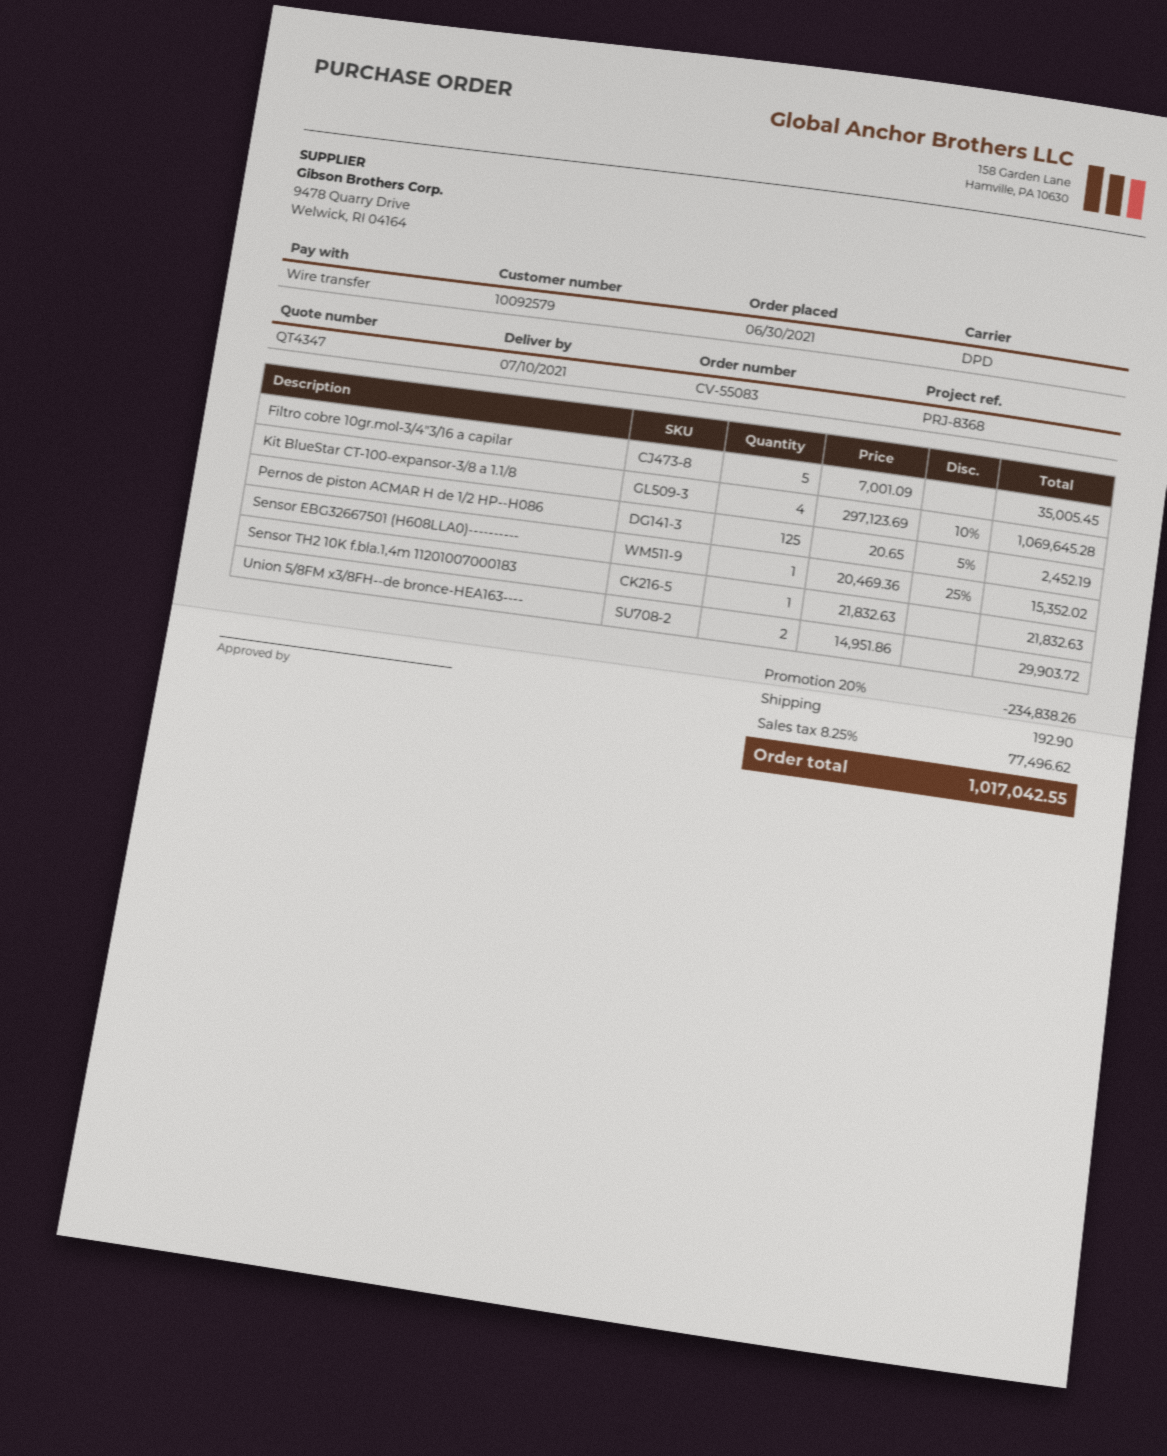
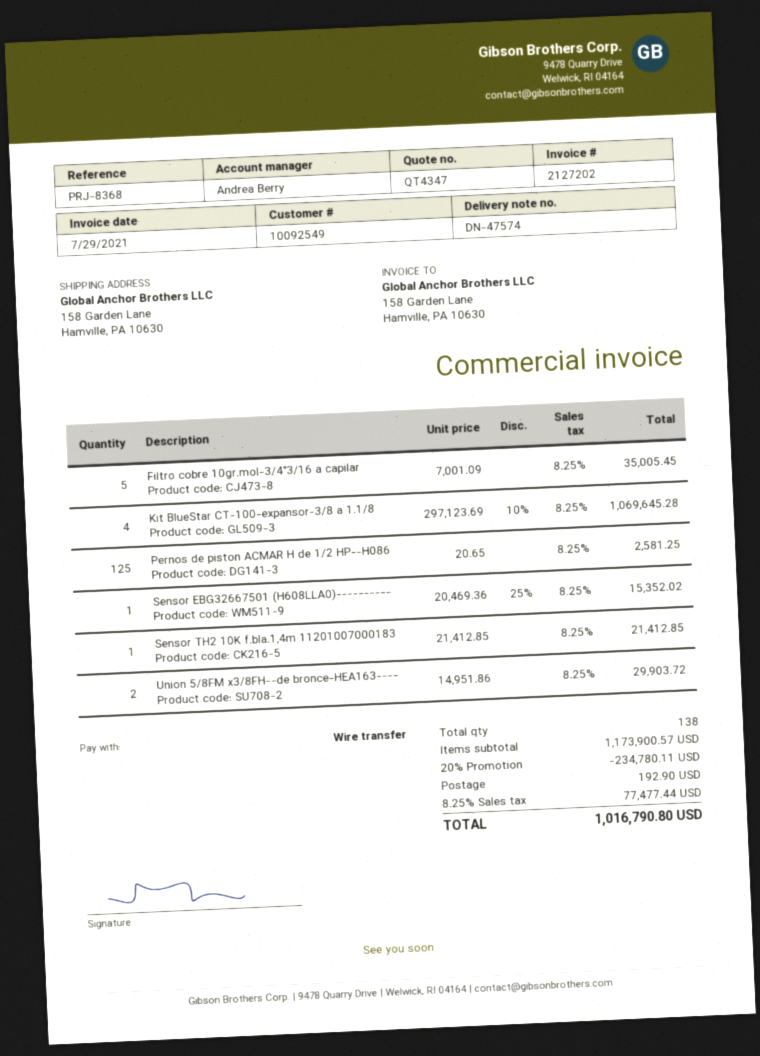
customer number: 10092579 -> 10092549
Pernos de piston ACMAR H de 1/2 HP--H086: 125 x 20.65 - 5% = 2452.19 -> 125 x 20.65 = 2581.25
Sensor TH2 10K f.bla.1,4m 11201007000183: 1 x 21832.63 = 21832.63 -> 1 x 21412.85 = 21412.85
discount: 20% = 234838.26 -> 20% = 234780.11
tax: 8.25% = 77496.62 -> 8.25% = 77477.44
total: 1017042.55 -> 1016790.80

